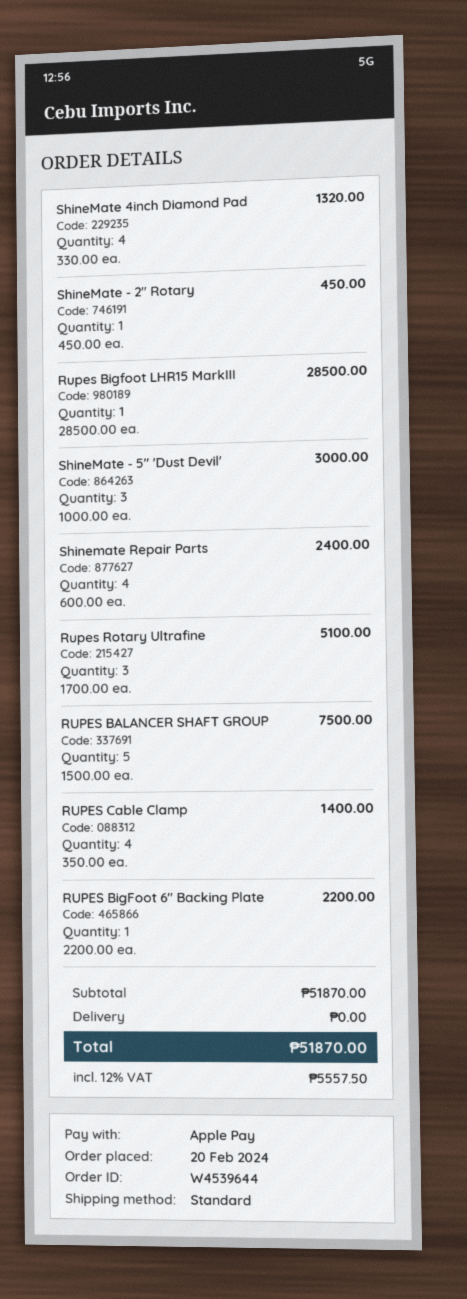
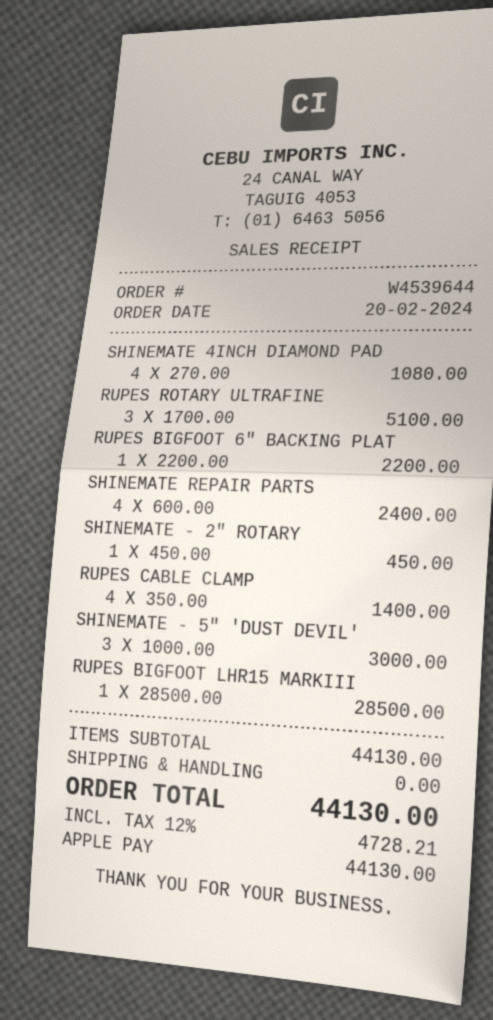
ShineMate 4inch Diamond Pad: 4 x 330.00 = 1320.00 -> 4 x 270.00 = 1080.00
RUPES BALANCER SHAFT GROUP: 5 x 1500.00 = 7500.00 -> none
subtotal: 51870.00 -> 44130.00
tax: 12% = 5557.50 -> 12% = 4728.21
total: 51870.00 -> 44130.00

